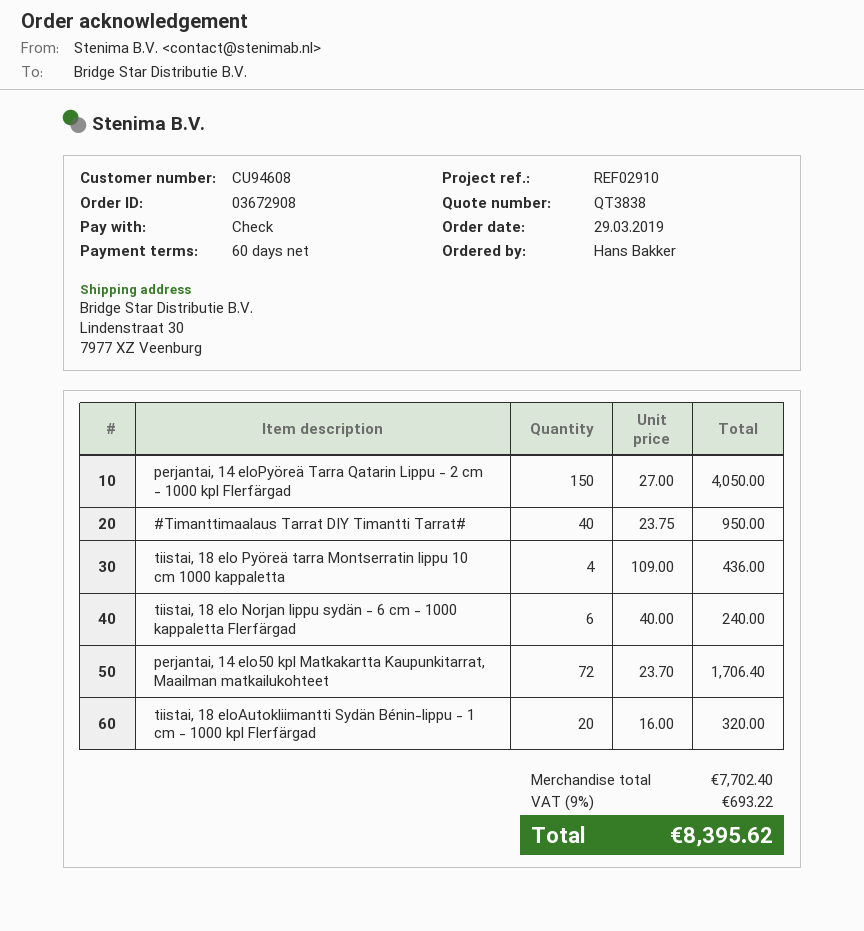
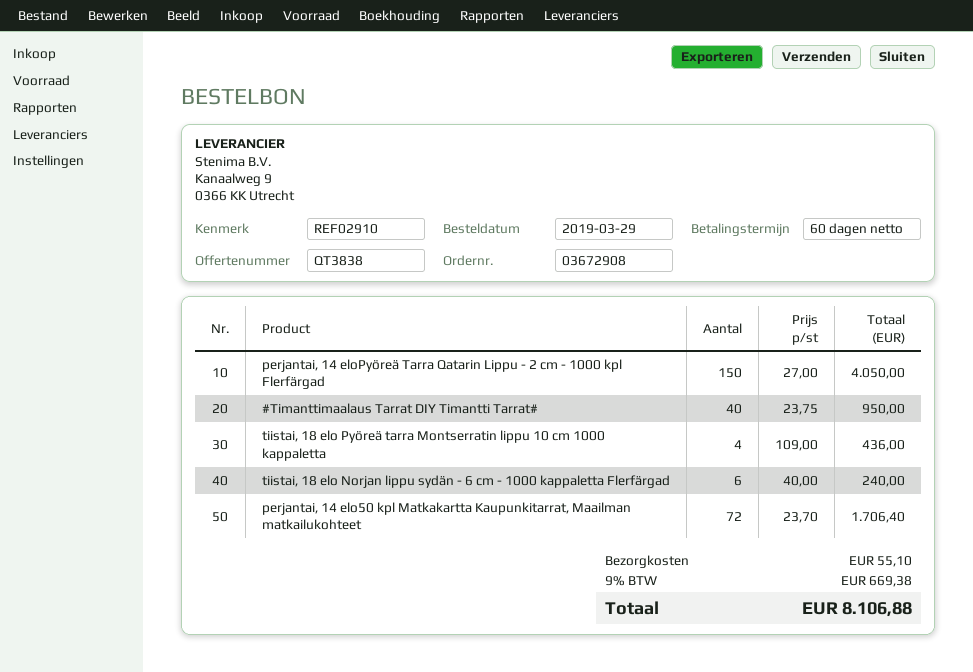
tiistai, 18 eloAutokliimantti Sydän Bénin-lippu - 1 cm - 1000 kpl Flerfärgad: 20 x 16.00 = 320.00 -> none
shipping: none -> 55.10
tax: 9% = 693.22 -> 9% = 669.38
total: 8395.62 -> 8106.88

